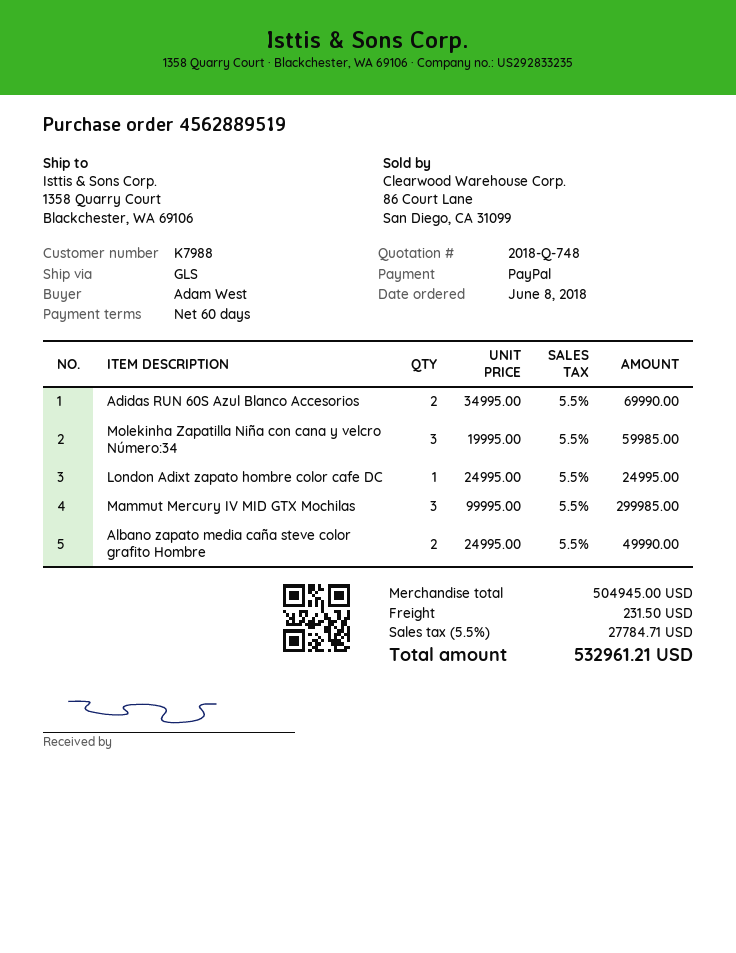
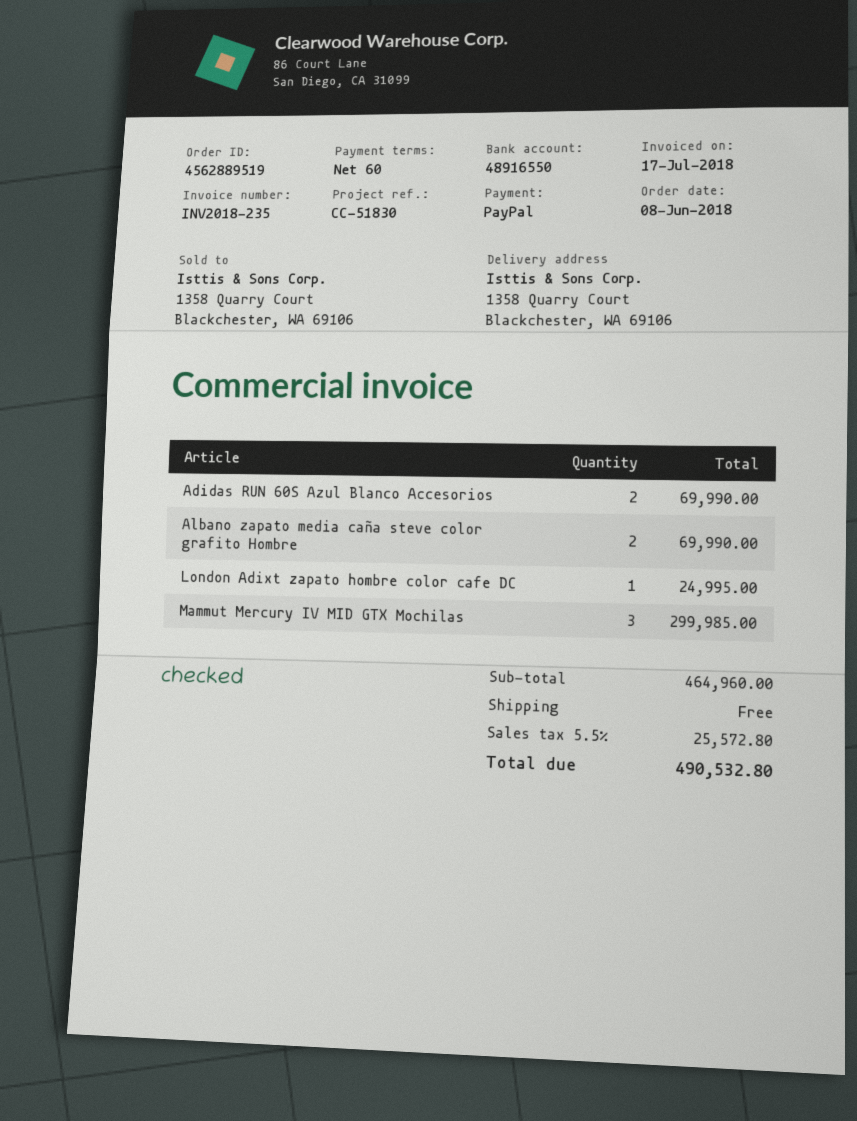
Molekinha Zapatilla Niña con cana y velcro Número:34: 3 for 59985.00 -> none
Albano zapato media caña steve color grafito Hombre: 2 for 49990.00 -> 2 for 69990.00
subtotal: 504945.00 -> 464960.00
shipping: 231.50 -> 0.00
tax: 5.5% = 27784.71 -> 5.5% = 25572.80
total: 532961.21 -> 490532.80

